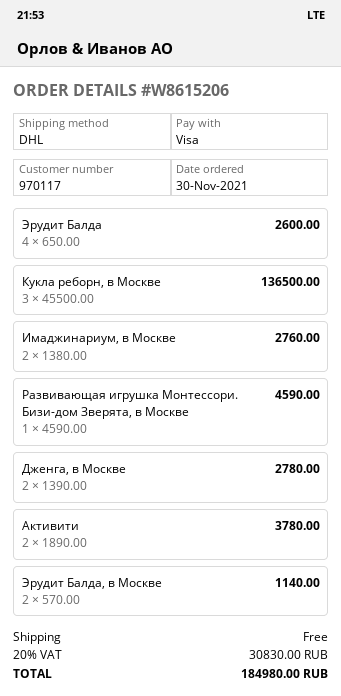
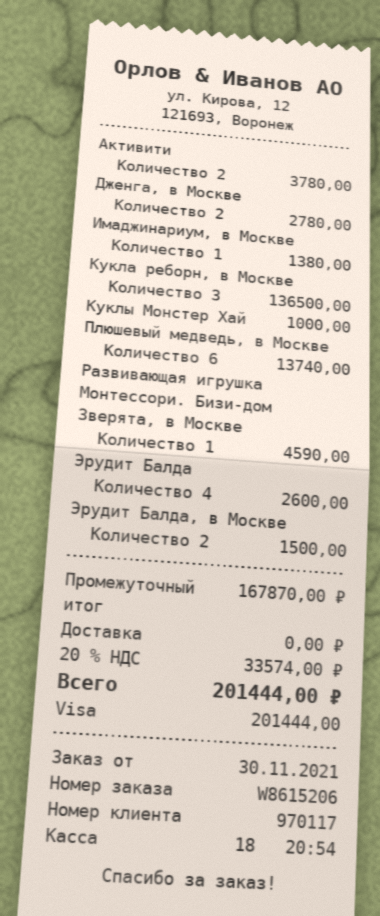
Имаджинариум, в Москве: 2 for 2760.00 -> 1 for 1380.00
Эрудит Балда, в Москве: 2 for 1140.00 -> 2 for 1500.00
Куклы Монстер Хай: none -> 1 for 1000.00
Плюшевый медведь, в Москве: none -> 6 for 13740.00
tax: 20% = 30830.00 -> 20% = 33574.00
total: 184980.00 -> 201444.00

